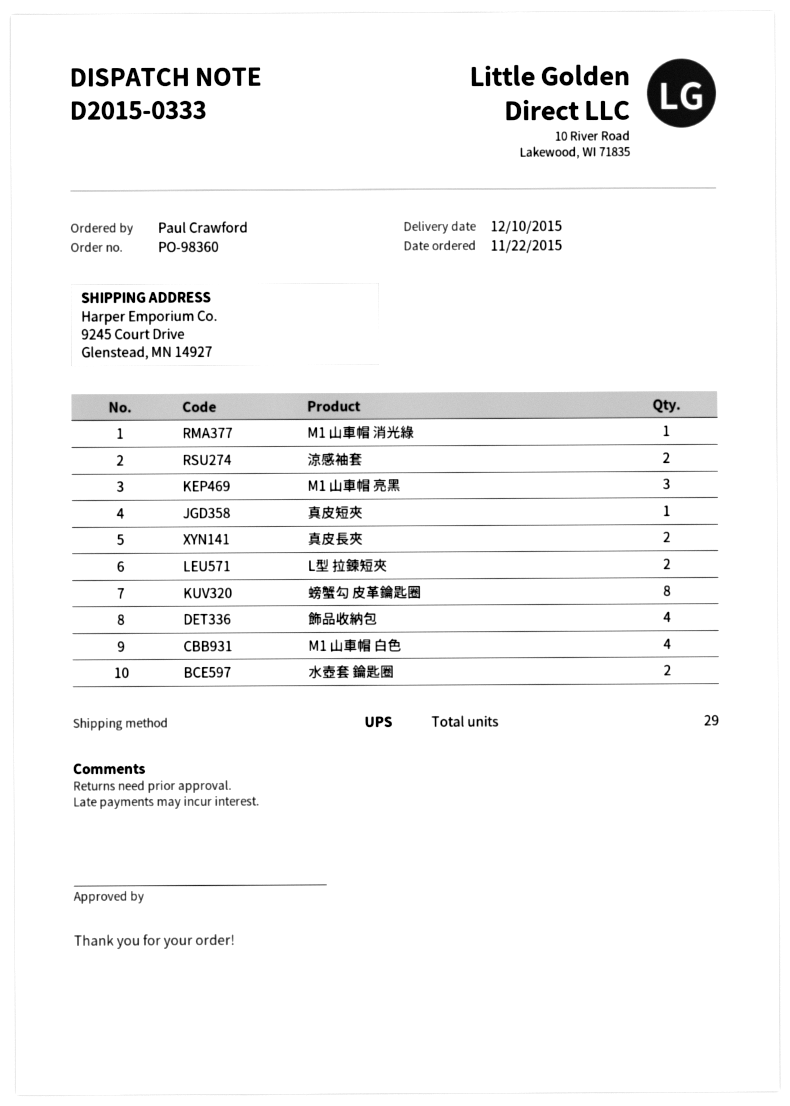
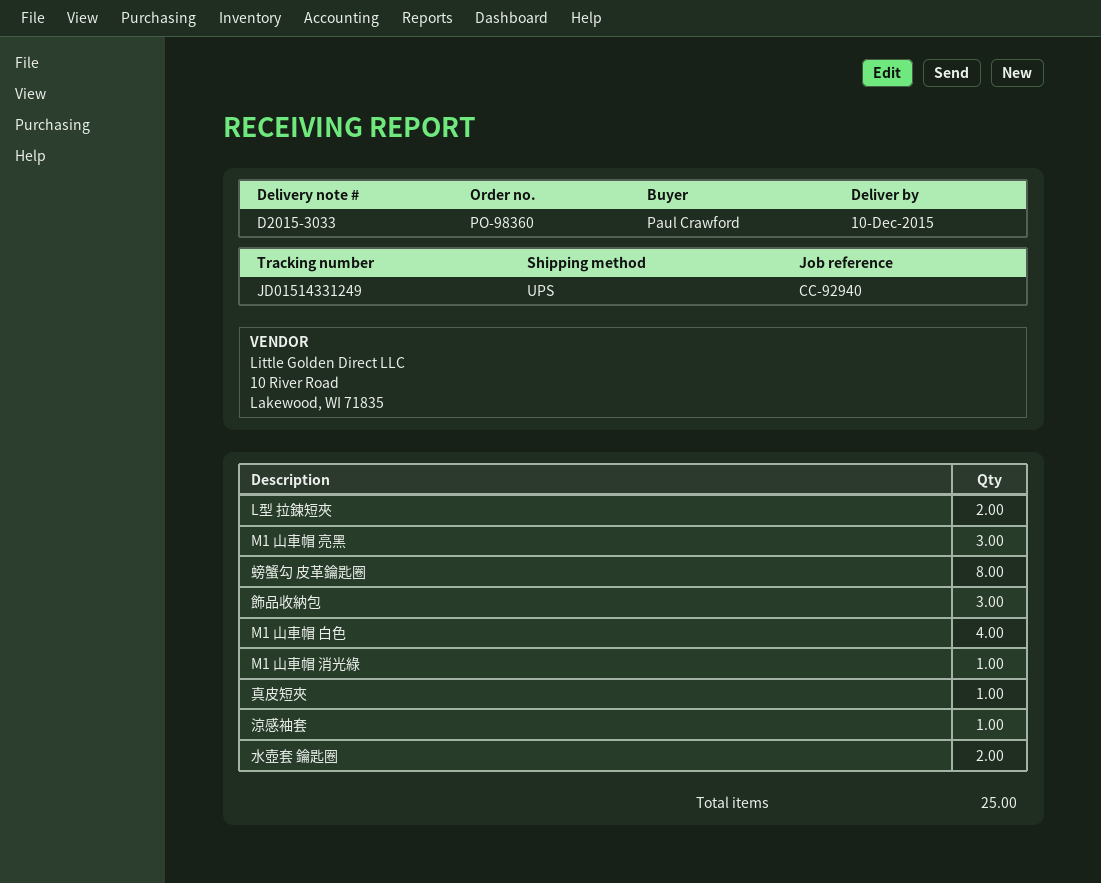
delivery note number: D2015-0333 -> D2015-3033
涼感袖套: 2 -> 1
真皮長夾: 2 -> none
飾品收納包: 4 -> 3
total quantity: 29 -> 25

